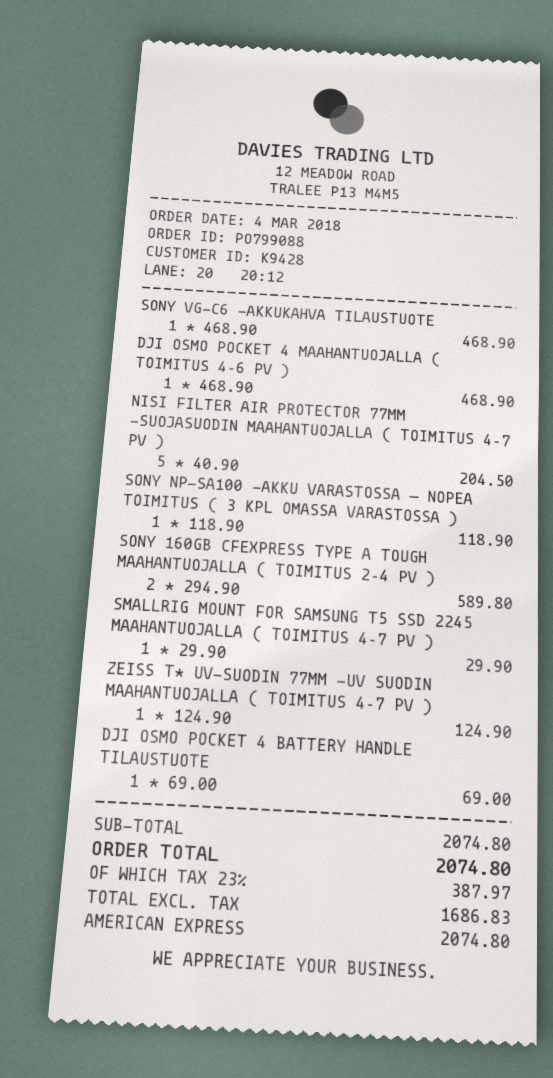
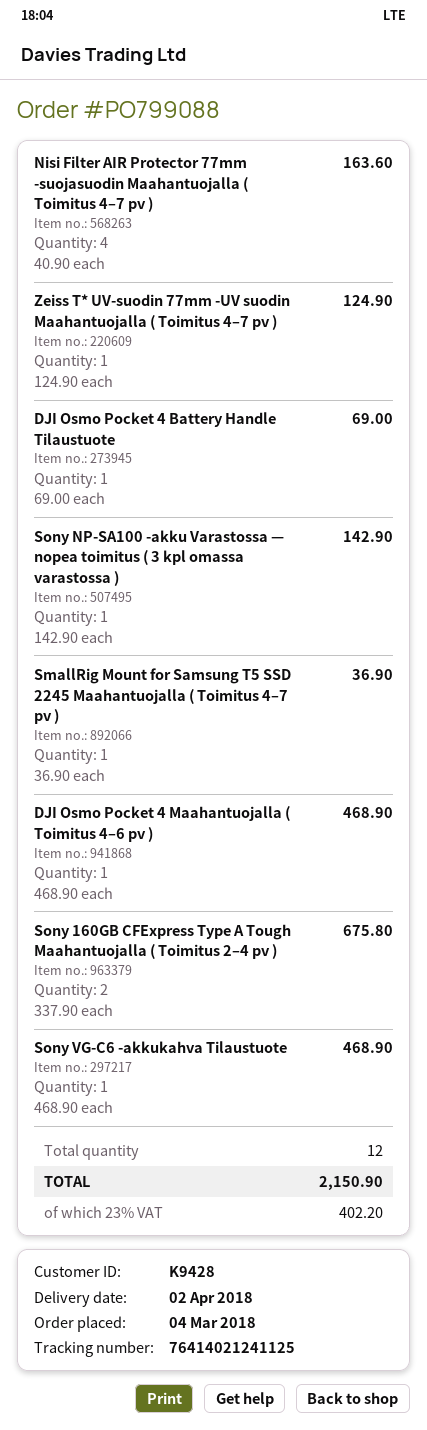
NISI FILTER AIR PROTECTOR 77MM -SUOJASUODIN MAAHANTUOJALLA ( TOIMITUS 4–7 PV ): 5 x 40.90 = 204.50 -> 4 x 40.90 = 163.60
SONY NP-SA100 -AKKU VARASTOSSA — NOPEA TOIMITUS ( 3 KPL OMASSA VARASTOSSA ): 1 x 118.90 = 118.90 -> 1 x 142.90 = 142.90
SONY 160GB CFEXPRESS TYPE A TOUGH MAAHANTUOJALLA ( TOIMITUS 2–4 PV ): 2 x 294.90 = 589.80 -> 2 x 337.90 = 675.80
SMALLRIG MOUNT FOR SAMSUNG T5 SSD 2245 MAAHANTUOJALLA ( TOIMITUS 4–7 PV ): 1 x 29.90 = 29.90 -> 1 x 36.90 = 36.90
tax: 23% = 387.97 -> 23% = 402.20
total: 2074.80 -> 2150.90

